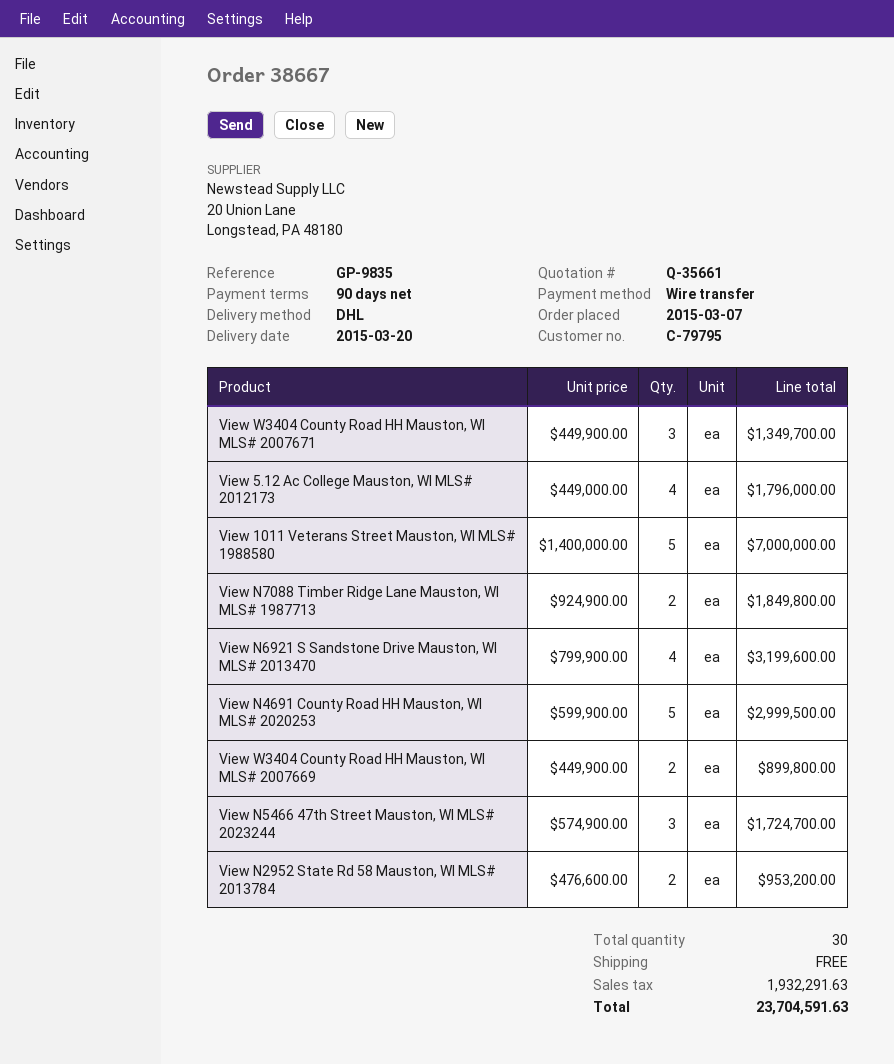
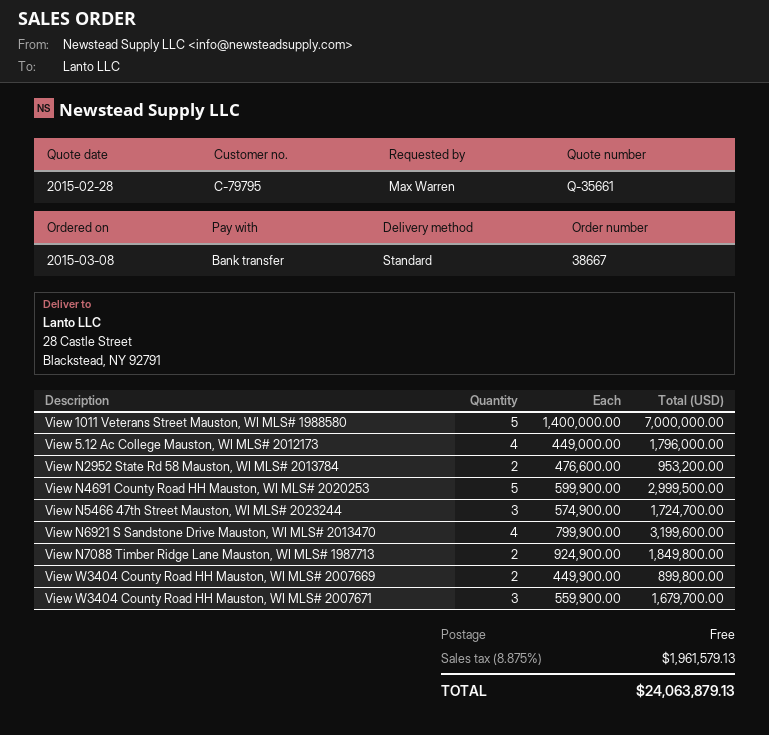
order date: 2015-03-07 -> 2015-03-08
shipping method: DHL -> standard
View W3404 County Road HH Mauston, WI MLS# 2007671: 3 x 449900.00 = 1349700.00 -> 3 x 559900.00 = 1679700.00
tax: 1932291.63 -> 1961579.13
total: 23704591.63 -> 24063879.13

